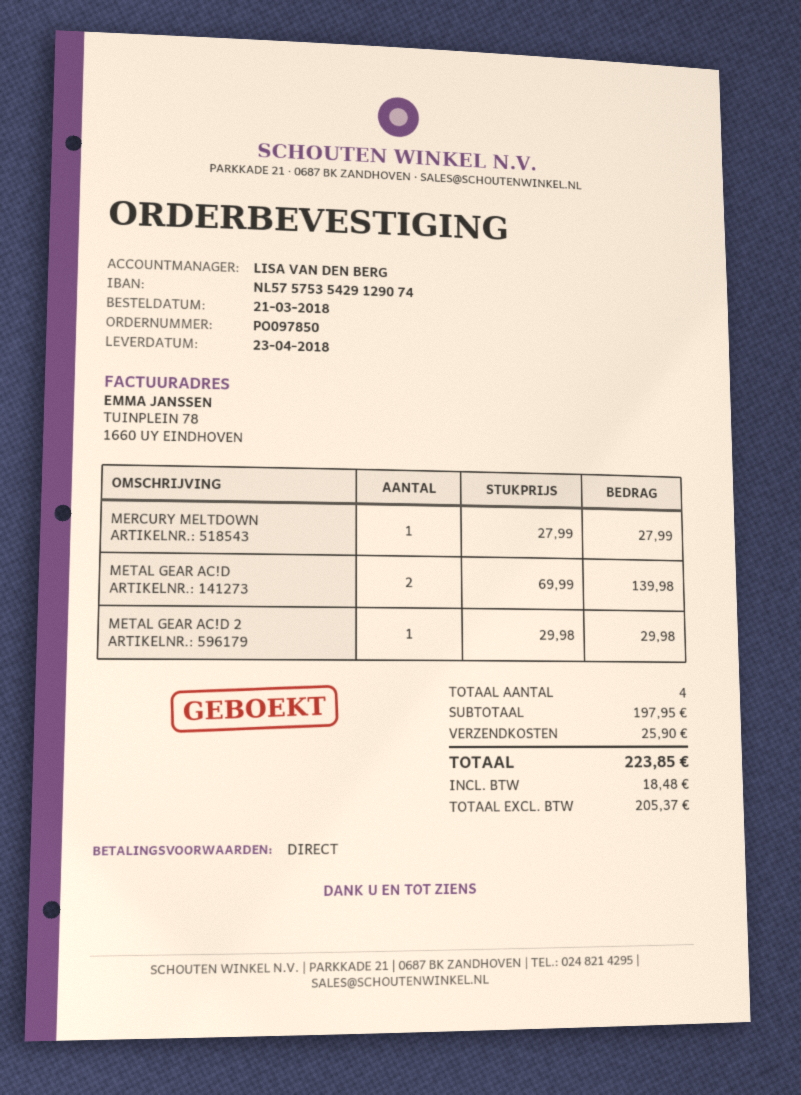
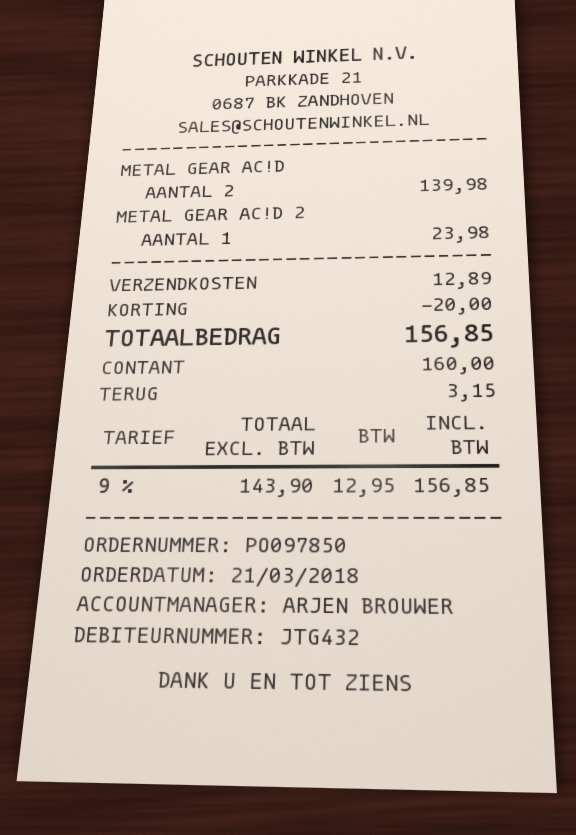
sales rep: LISA VAN DEN BERG -> ARJEN BROUWER
MERCURY MELTDOWN: 1 for 27.99 -> none
METAL GEAR AC!D 2: 1 for 29.98 -> 1 for 23.98
discount: none -> 20.00
shipping: 25.90 -> 12.89
net: 205.37 -> 143.90
tax: 18.48 -> 12.95
total: 223.85 -> 156.85

